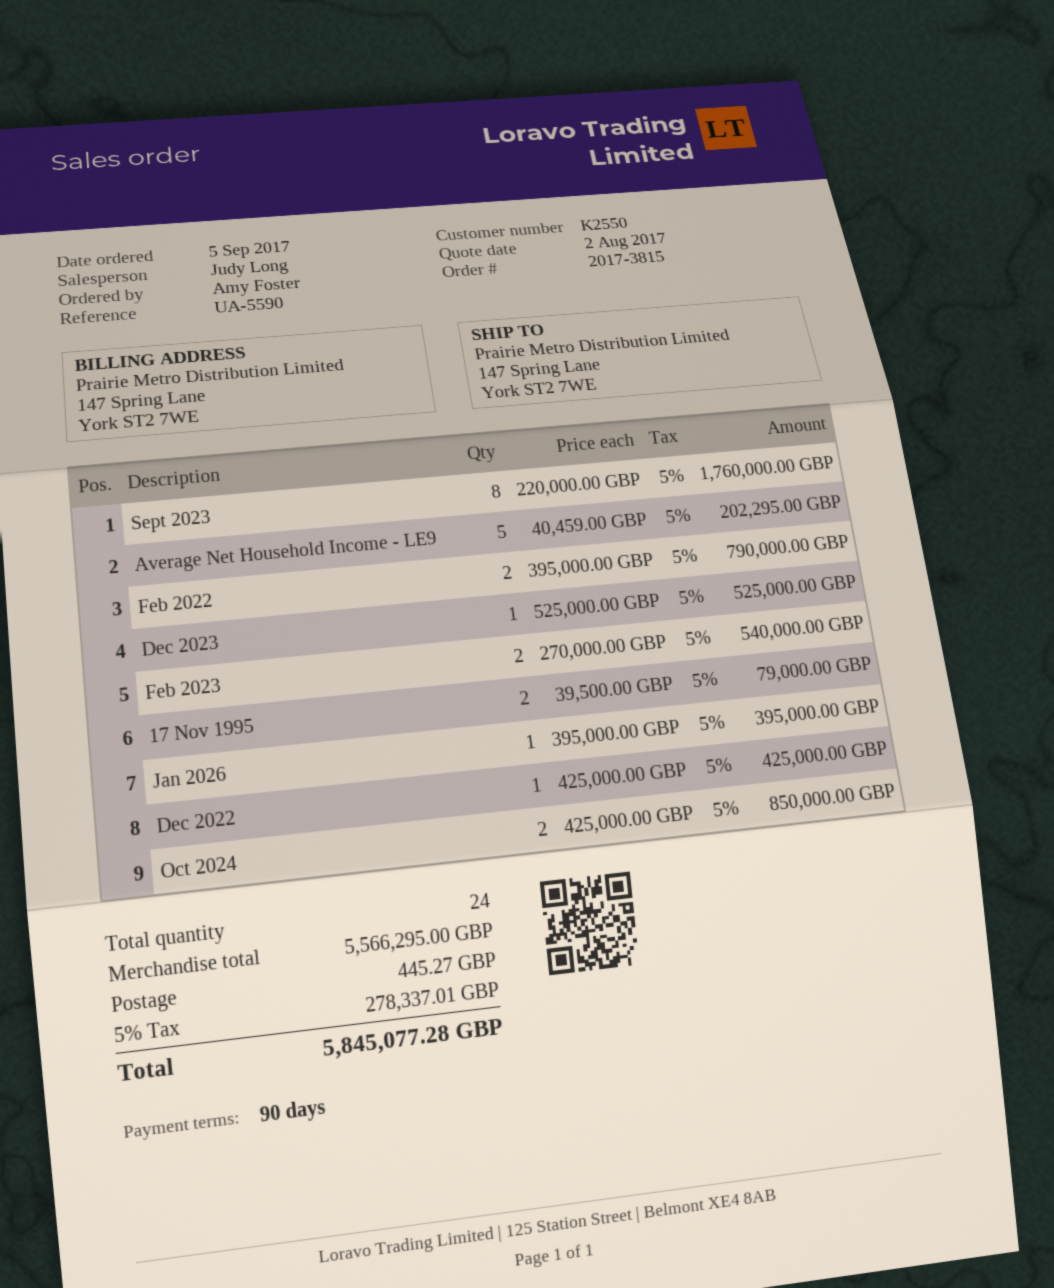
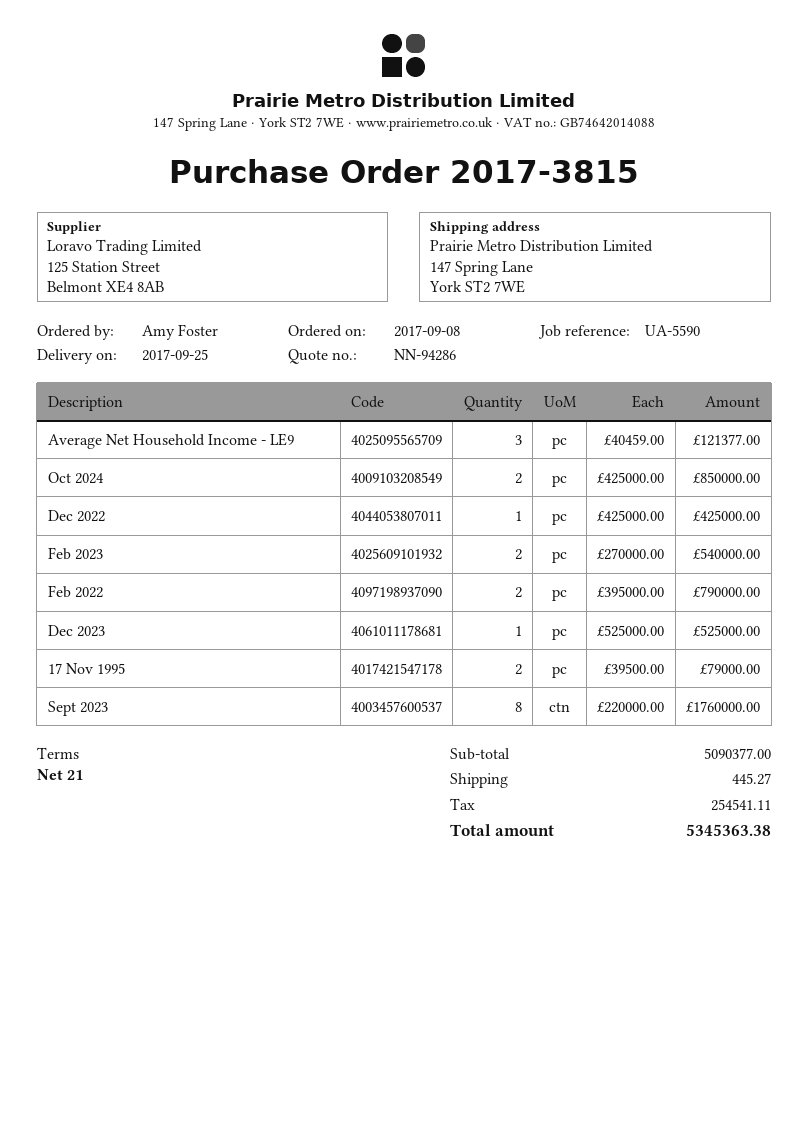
order date: 2017-09-05 -> 2017-09-08
payment terms: 90 days -> 21 days
Average Net Household Income - LE9: 5 x 40459.00 = 202295.00 -> 3 x 40459.00 = 121377.00
Jan 2026: 1 x 395000.00 = 395000.00 -> none
subtotal: 5566295.00 -> 5090377.00
tax: 278337.01 -> 254541.11
total: 5845077.28 -> 5345363.38

